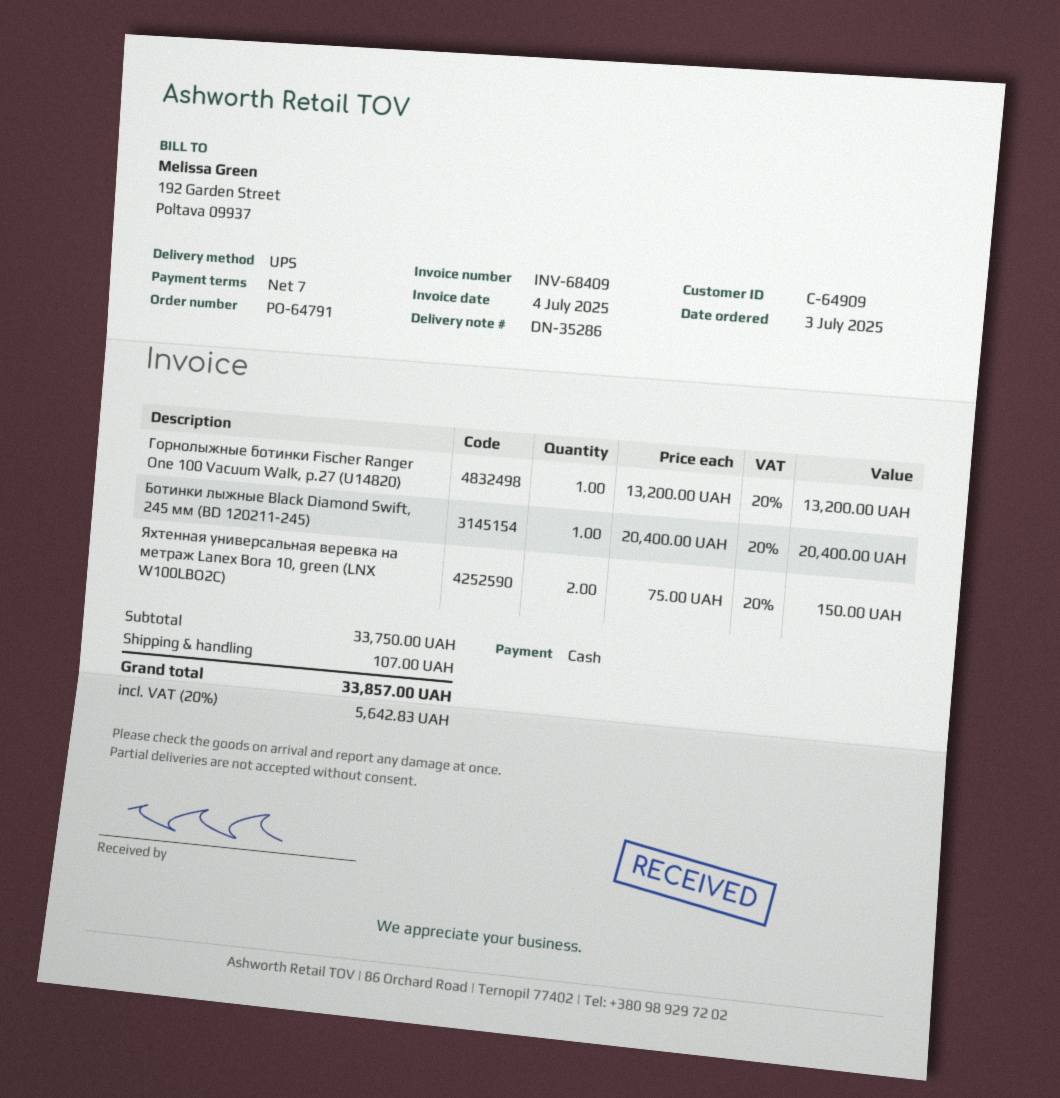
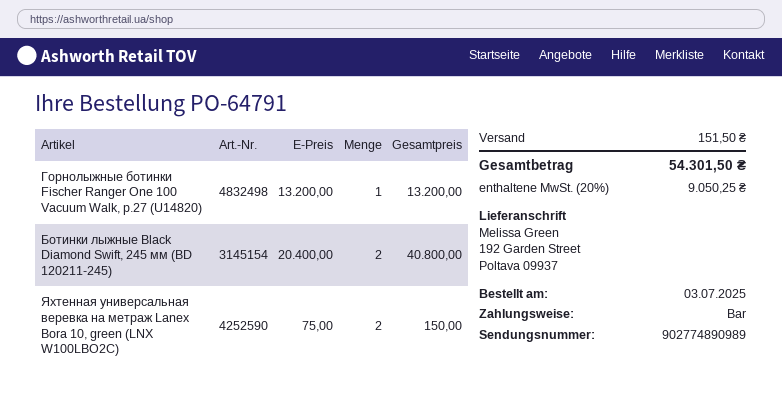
Ботинки лыжные Black Diamond Swift, 245 мм (BD 120211-245): 1 x 20400.00 = 20400.00 -> 2 x 20400.00 = 40800.00
shipping: 107.00 -> 151.50
tax: 20% = 5642.83 -> 20% = 9050.25
total: 33857.00 -> 54301.50

